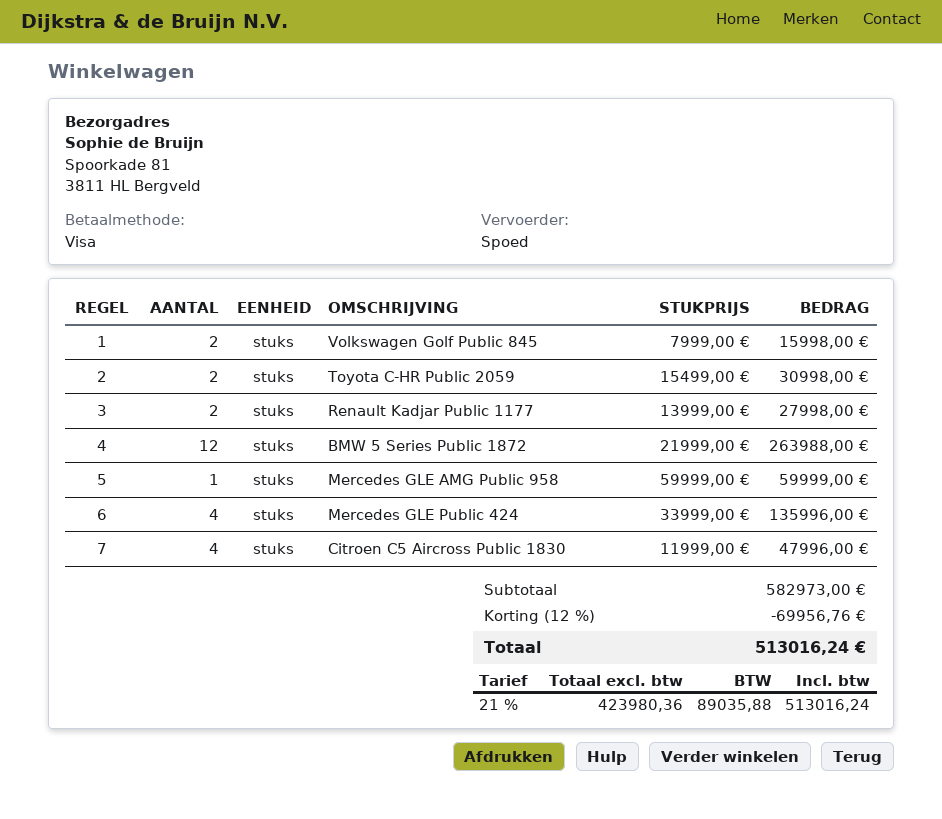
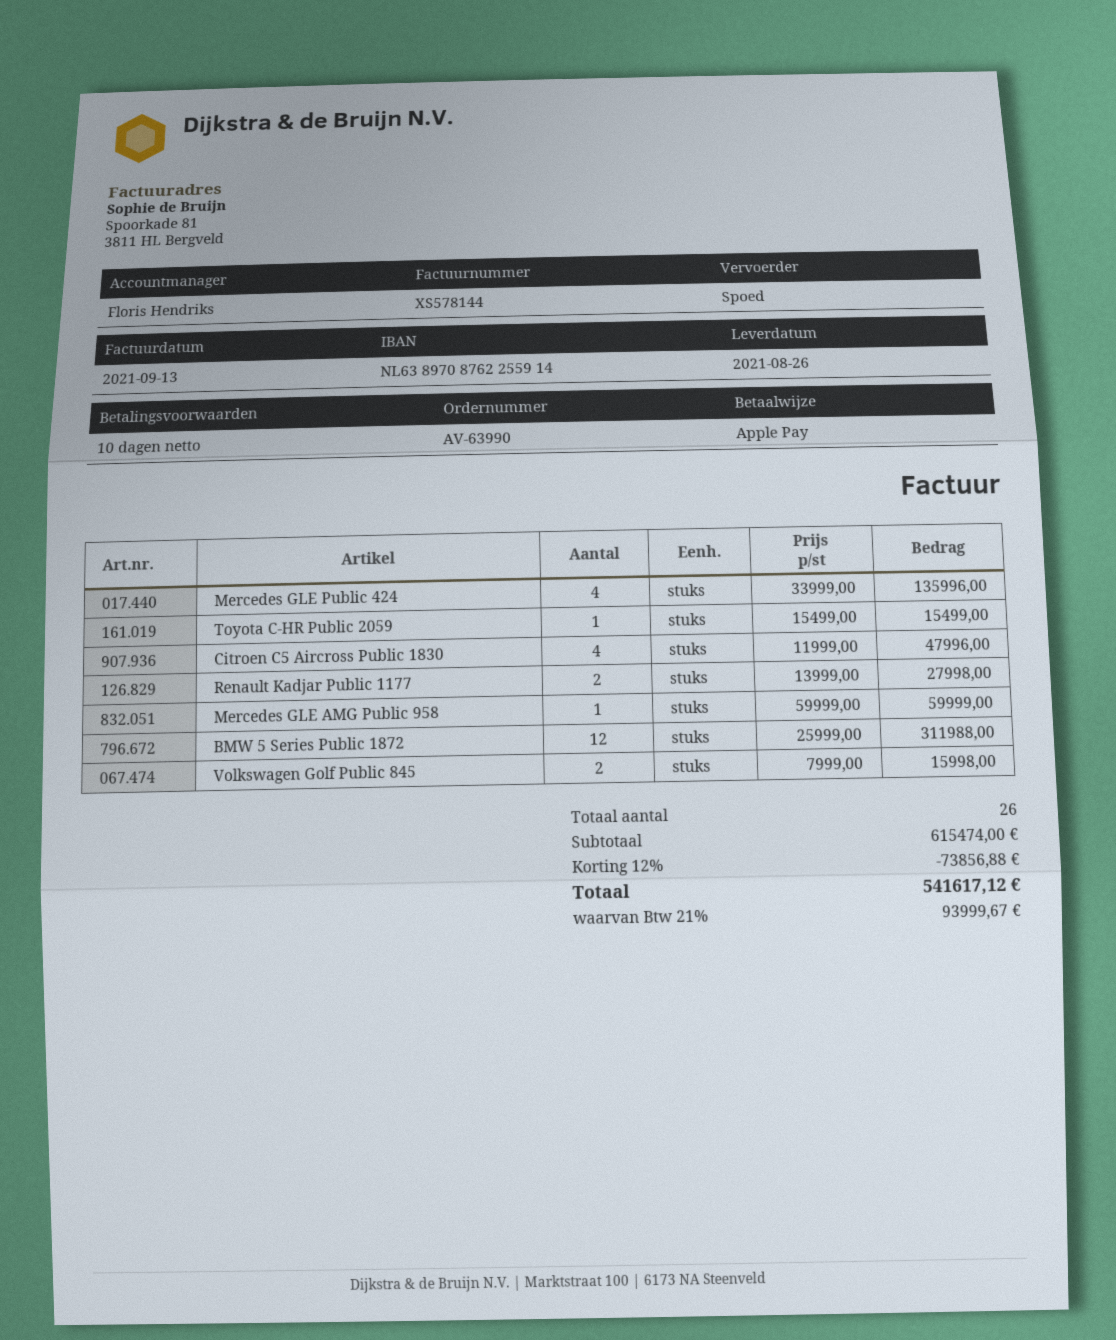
payment method: Visa -> Apple Pay
Toyota C-HR Public 2059: 2 x 15499.00 = 30998.00 -> 1 x 15499.00 = 15499.00
BMW 5 Series Public 1872: 12 x 21999.00 = 263988.00 -> 12 x 25999.00 = 311988.00
subtotal: 582973.00 -> 615474.00
discount: 12% = 69956.76 -> 12% = 73856.88
tax: 21% = 89035.88 -> 21% = 93999.67
total: 513016.24 -> 541617.12

